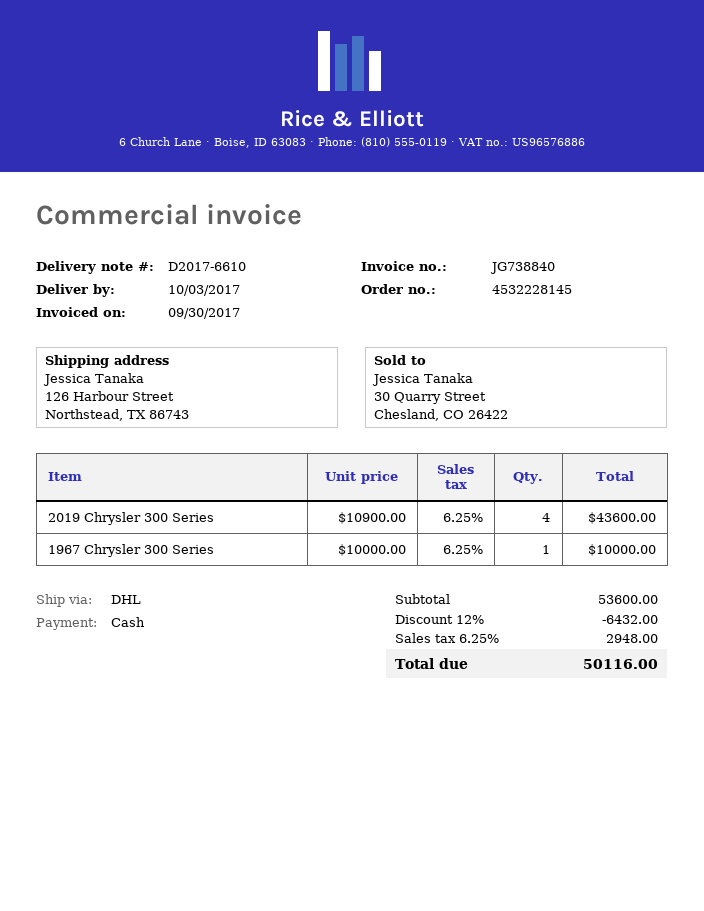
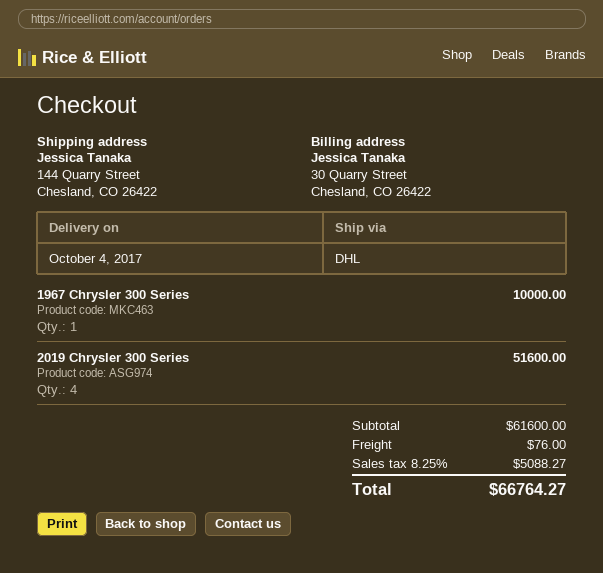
delivery date: 2017-10-03 -> 2017-10-04
ship to: 126 Harbour Street, Northstead, TX 86743 -> 144 Quarry Street, Chesland, CO 26422
2019 Chrysler 300 Series: 4 for 43600.00 -> 4 for 51600.00
subtotal: 53600.00 -> 61600.00
discount: 12% = 6432.00 -> none
shipping: none -> 76.00
tax: 6.25% = 2948.00 -> 8.25% = 5088.27
total: 50116.00 -> 66764.27

